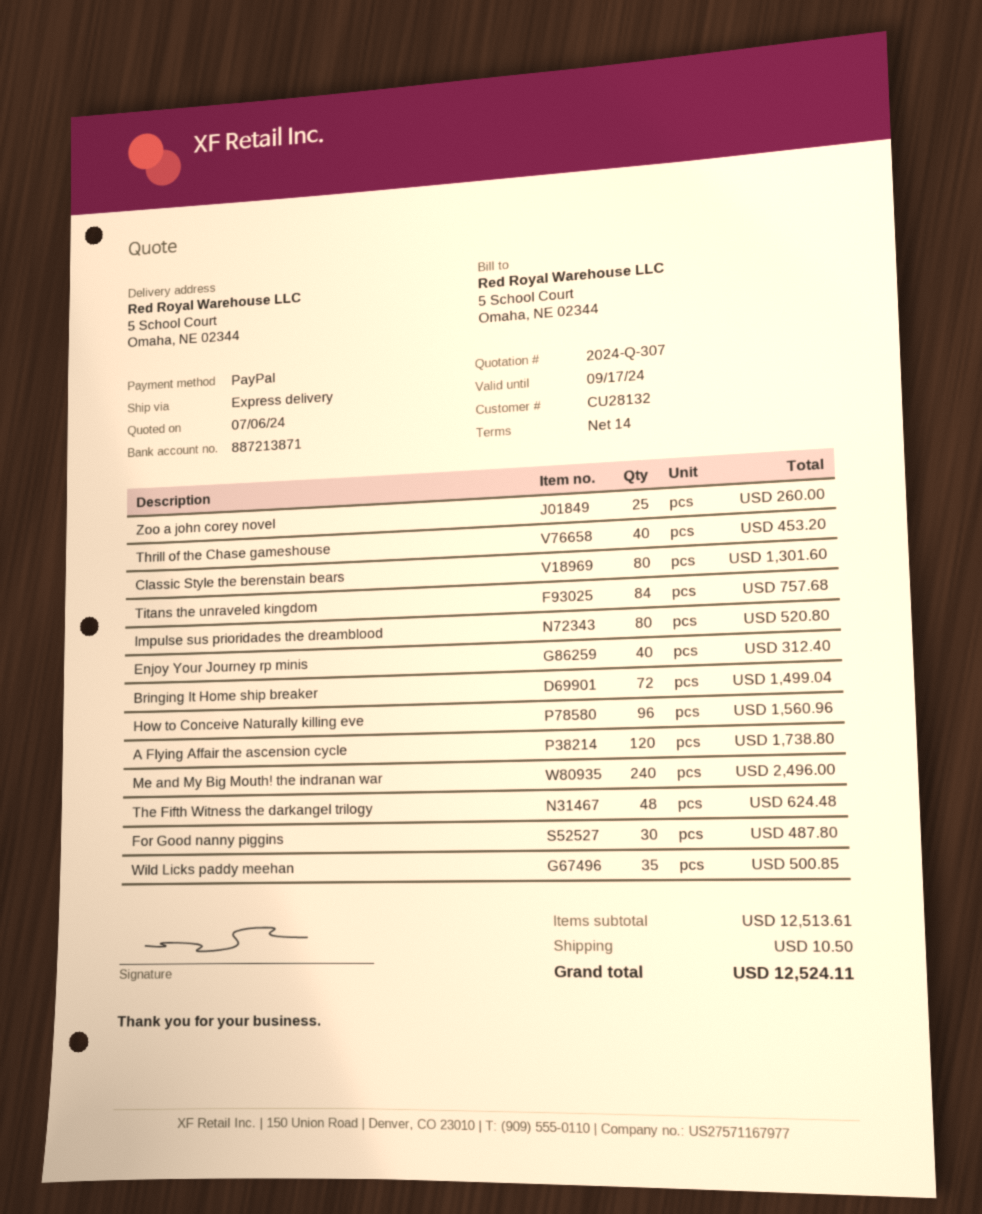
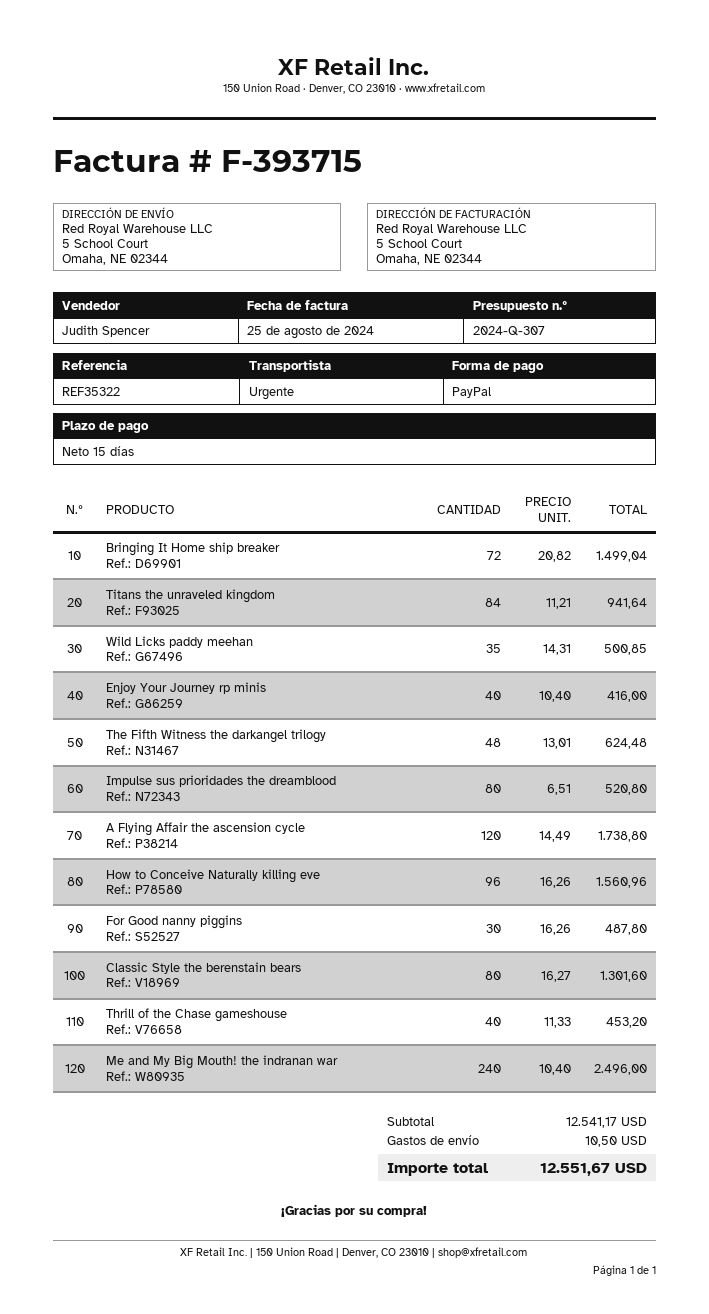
payment terms: 14 days -> 15 days
Zoo a john corey novel: 25 for 260.00 -> none
Titans the unraveled kingdom: 84 for 757.68 -> 84 for 941.64
Enjoy Your Journey rp minis: 40 for 312.40 -> 40 for 416.00
subtotal: 12513.61 -> 12541.17
total: 12524.11 -> 12551.67

